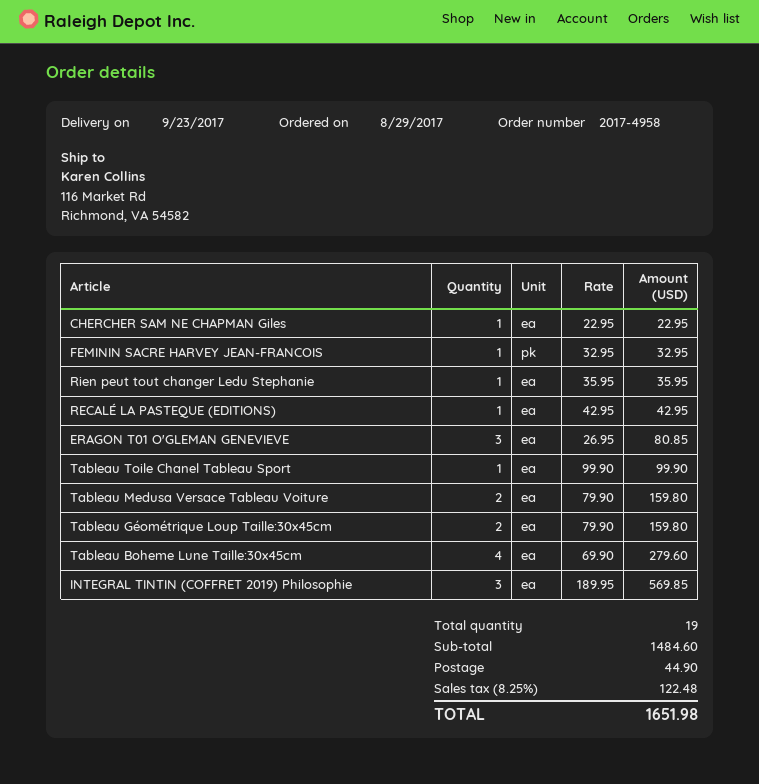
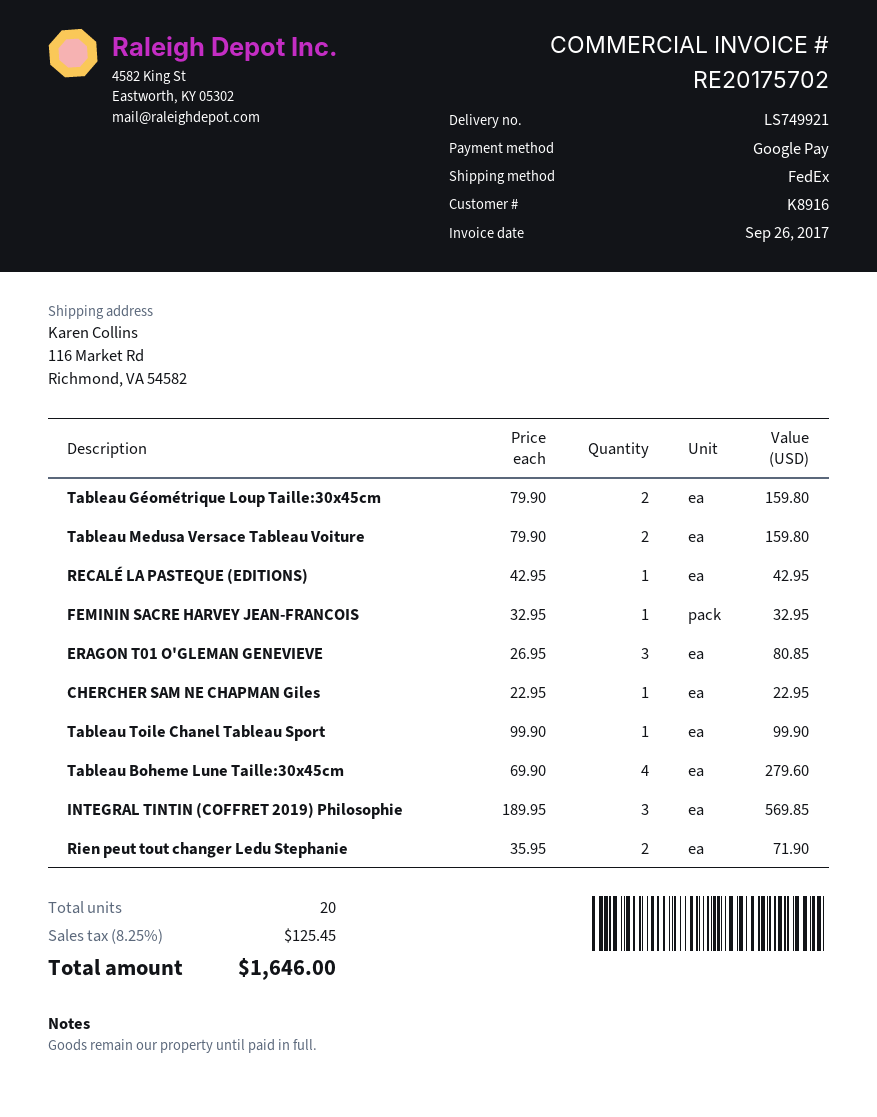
Rien peut tout changer Ledu Stephanie: 1 x 35.95 = 35.95 -> 2 x 35.95 = 71.90
total quantity: 19 -> 20
shipping: 44.90 -> none
tax: 8.25% = 122.48 -> 8.25% = 125.45
total: 1651.98 -> 1646.00

